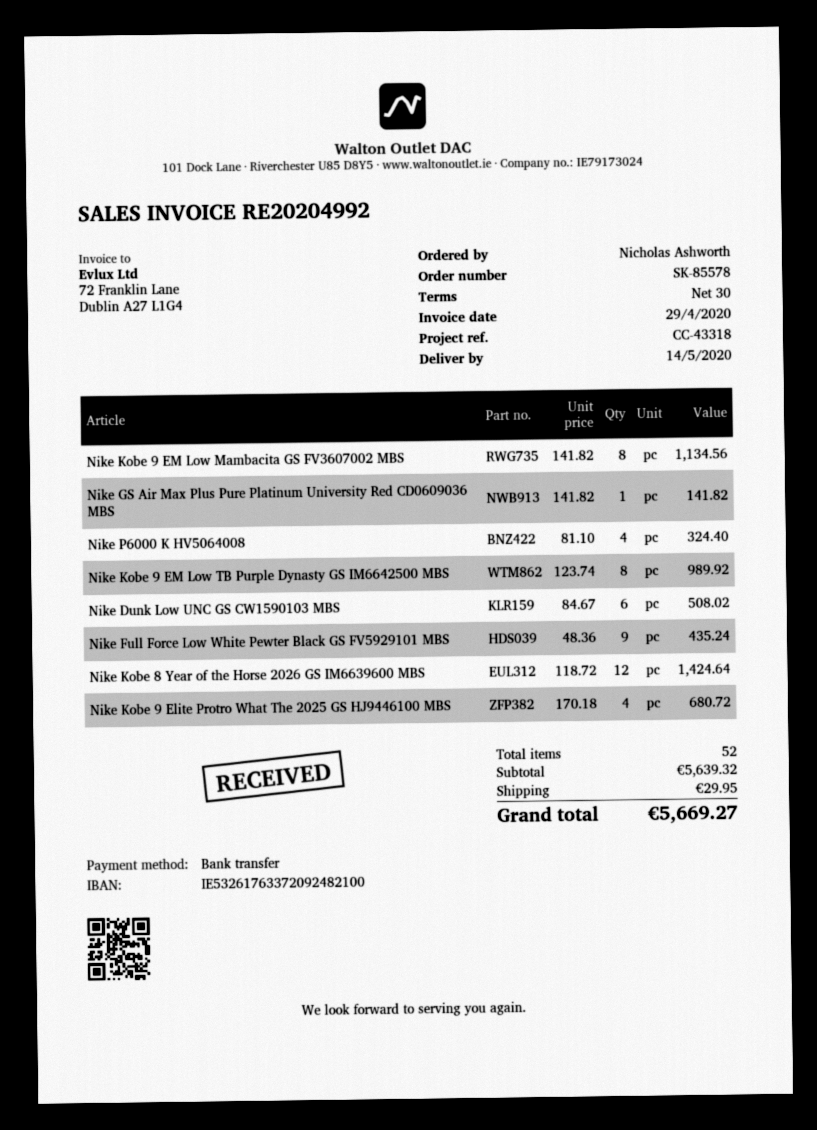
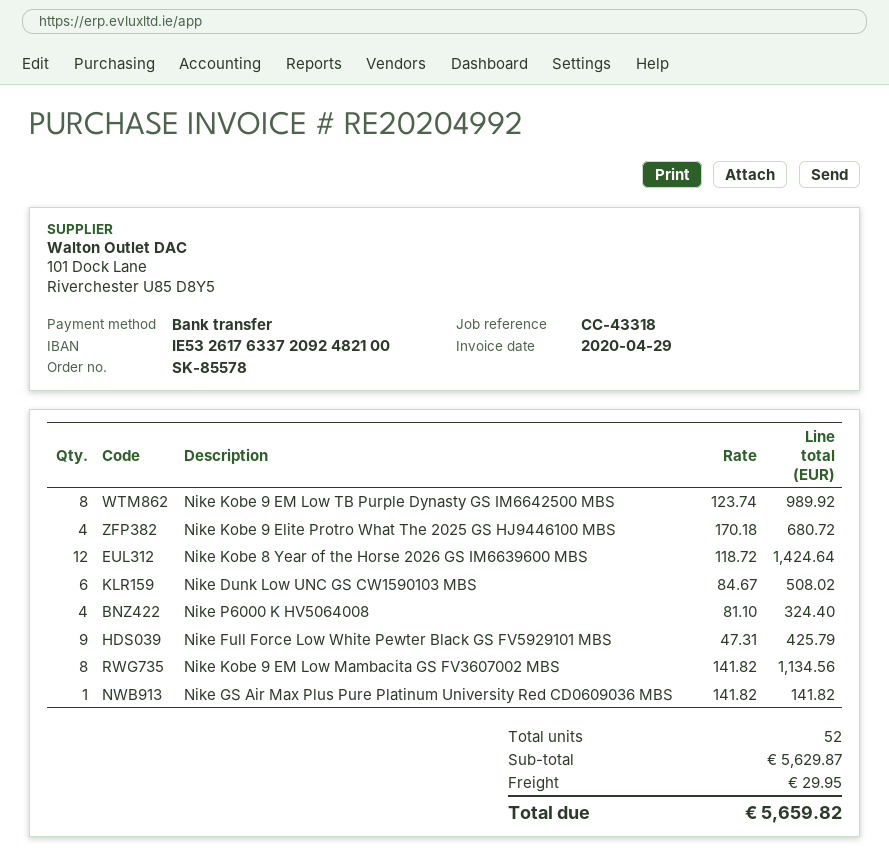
Nike Full Force Low White Pewter Black GS FV5929101 MBS: 9 x 48.36 = 435.24 -> 9 x 47.31 = 425.79
subtotal: 5639.32 -> 5629.87
total: 5669.27 -> 5659.82

